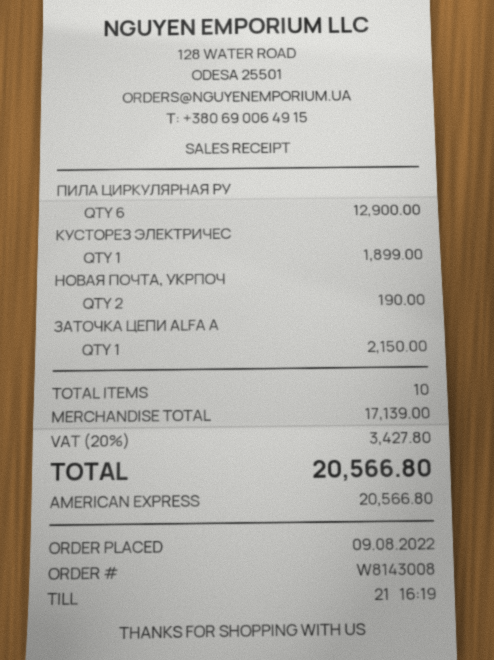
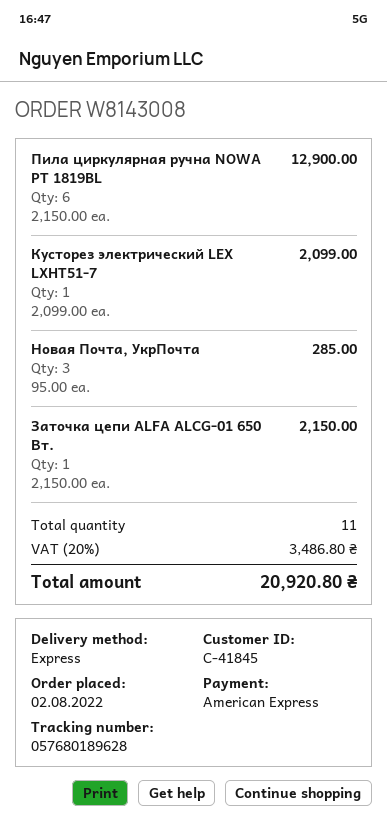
order date: 2022-08-09 -> 2022-08-02
КУСТОРЕЗ ЭЛЕКТРИЧЕС: 1 for 1899.00 -> 1 for 2099.00
НОВАЯ ПОЧТА, УКРПОЧ: 2 for 190.00 -> 3 for 285.00
total quantity: 10 -> 11
tax: 20% = 3427.80 -> 20% = 3486.80
total: 20566.80 -> 20920.80

